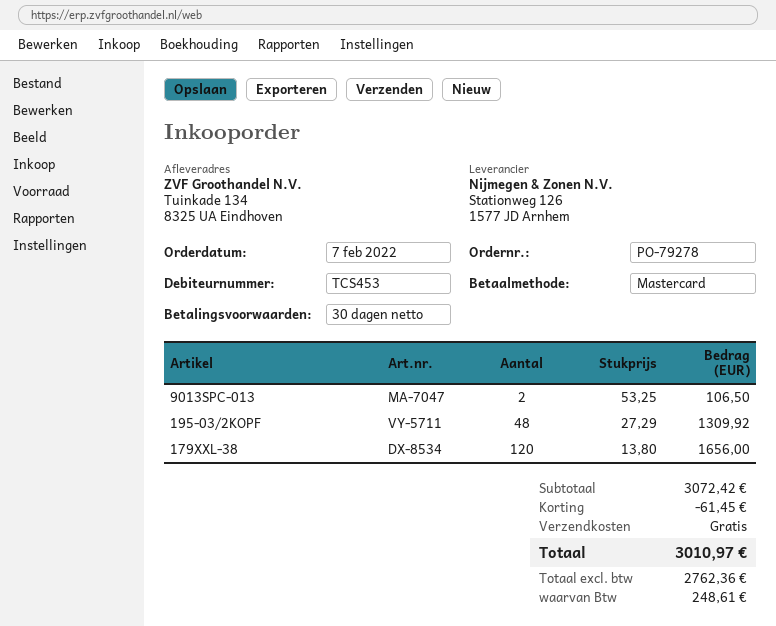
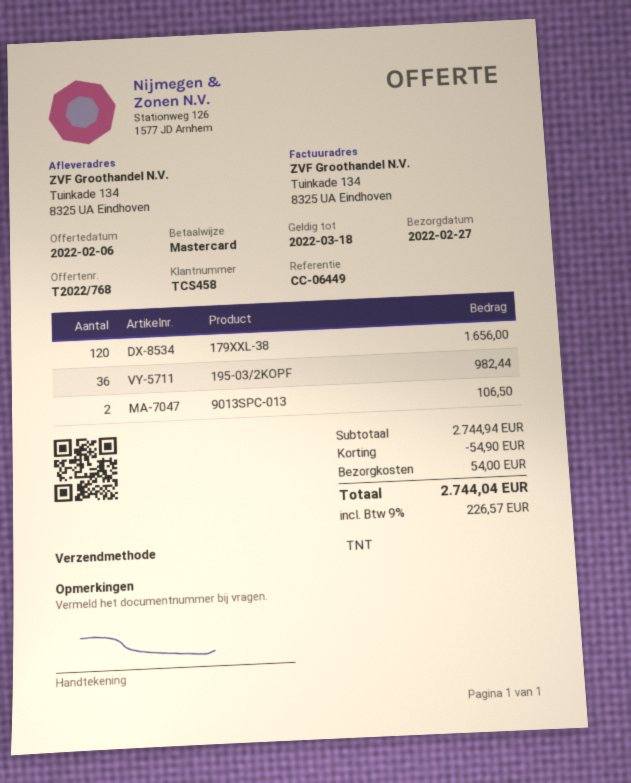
customer number: TCS453 -> TCS458
195-03/2KOPF: 48 for 1309.92 -> 36 for 982.44
subtotal: 3072.42 -> 2744.94
discount: 61.45 -> 54.90
shipping: 0.00 -> 54.00
tax: 248.61 -> 226.57
total: 3010.97 -> 2744.04

